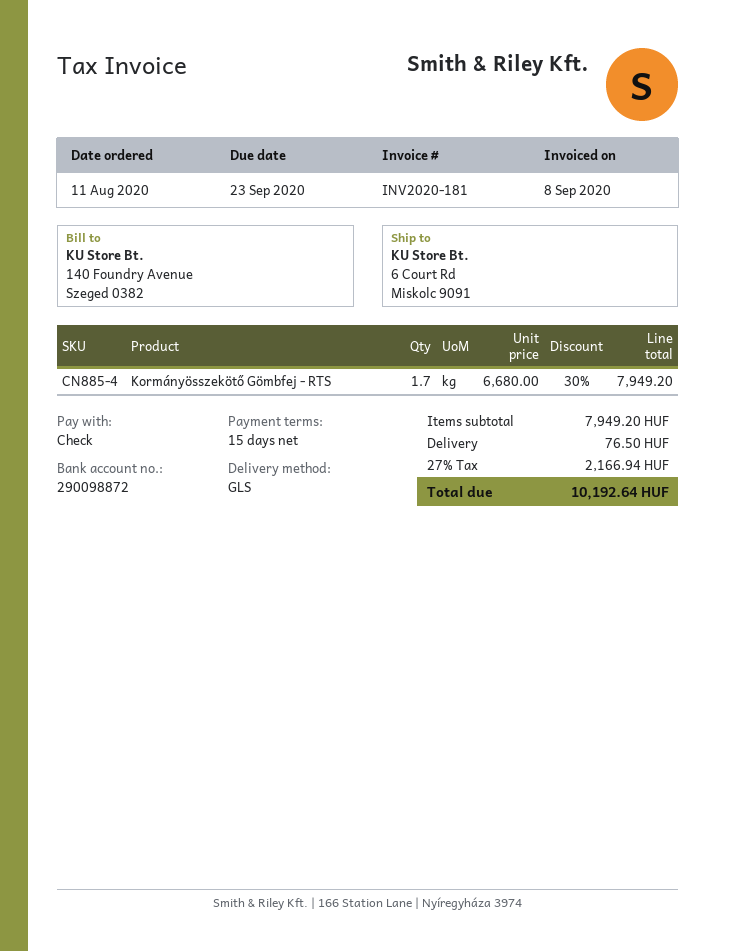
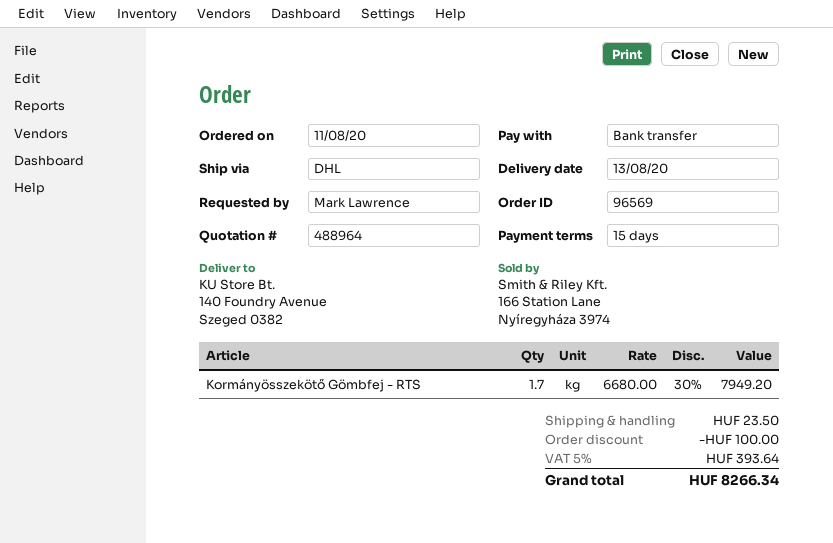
payment method: cheque -> bank transfer
shipping method: GLS -> DHL
ship to: 6 Court Rd, Miskolc 9091 -> 140 Foundry Avenue, Szeged 0382
discount: none -> 100.00
shipping: 76.50 -> 23.50
tax: 27% = 2166.94 -> 5% = 393.64
total: 10192.64 -> 8266.34

